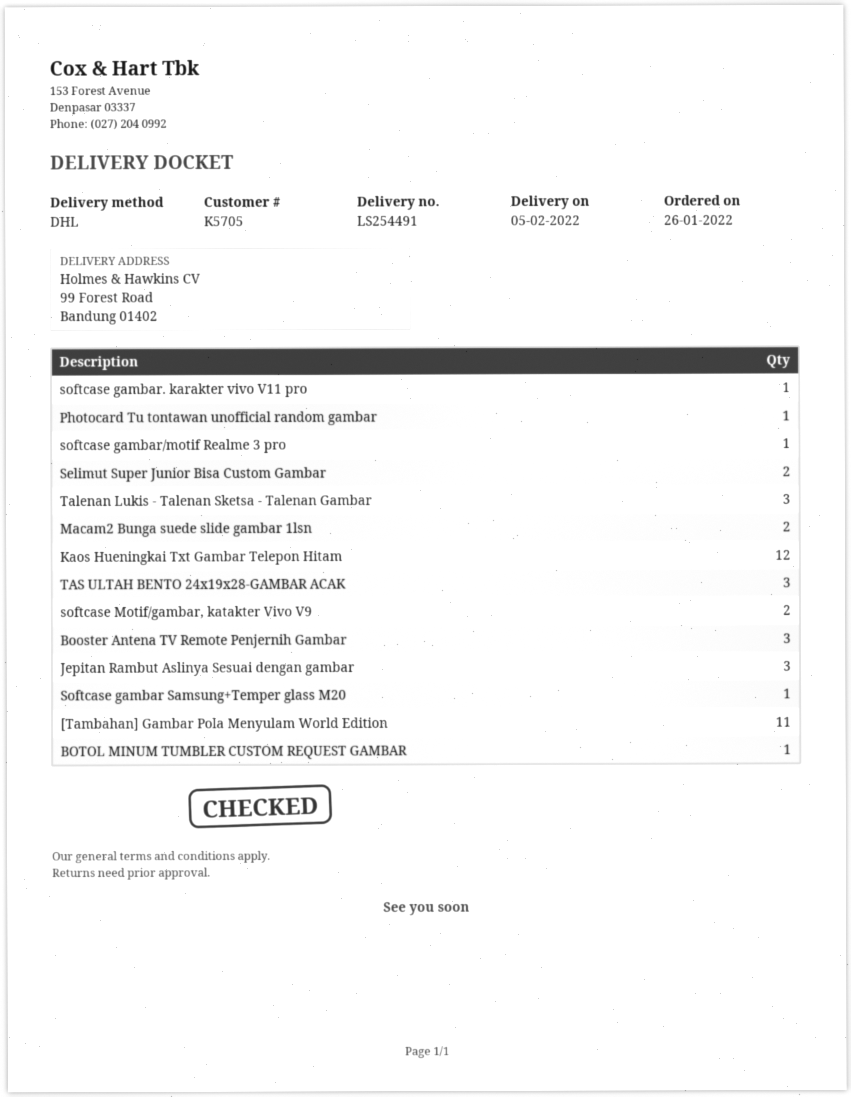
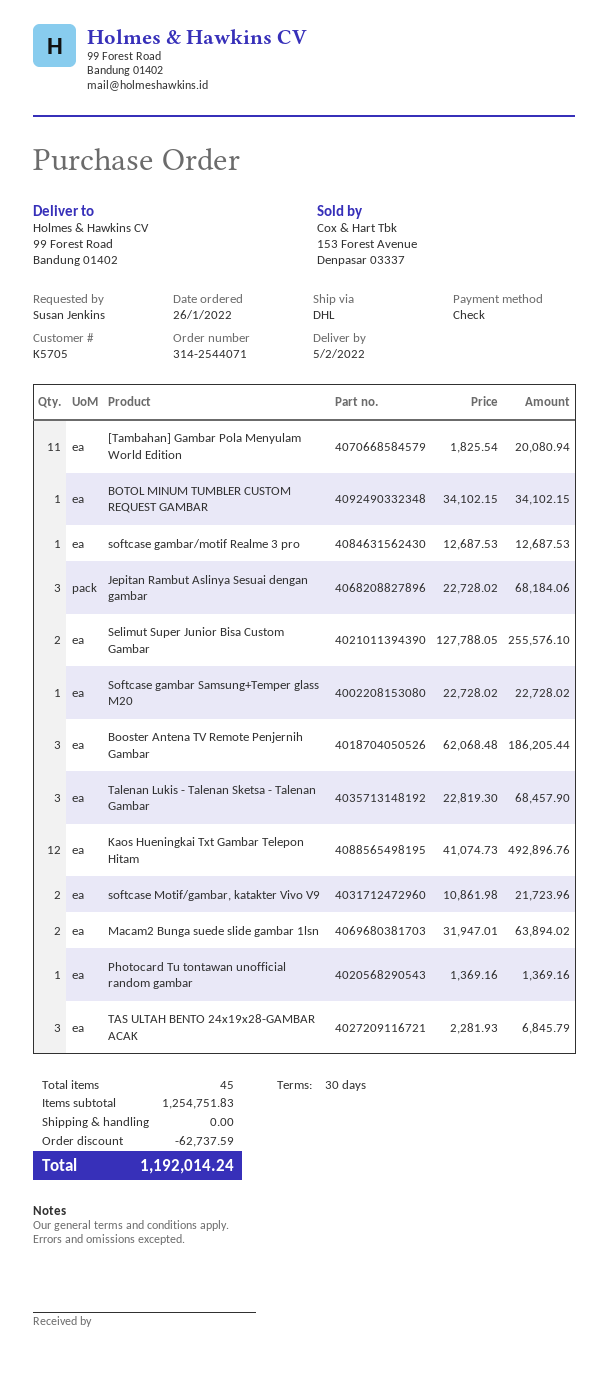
softcase gambar. karakter vivo V11 pro: 1 -> none

